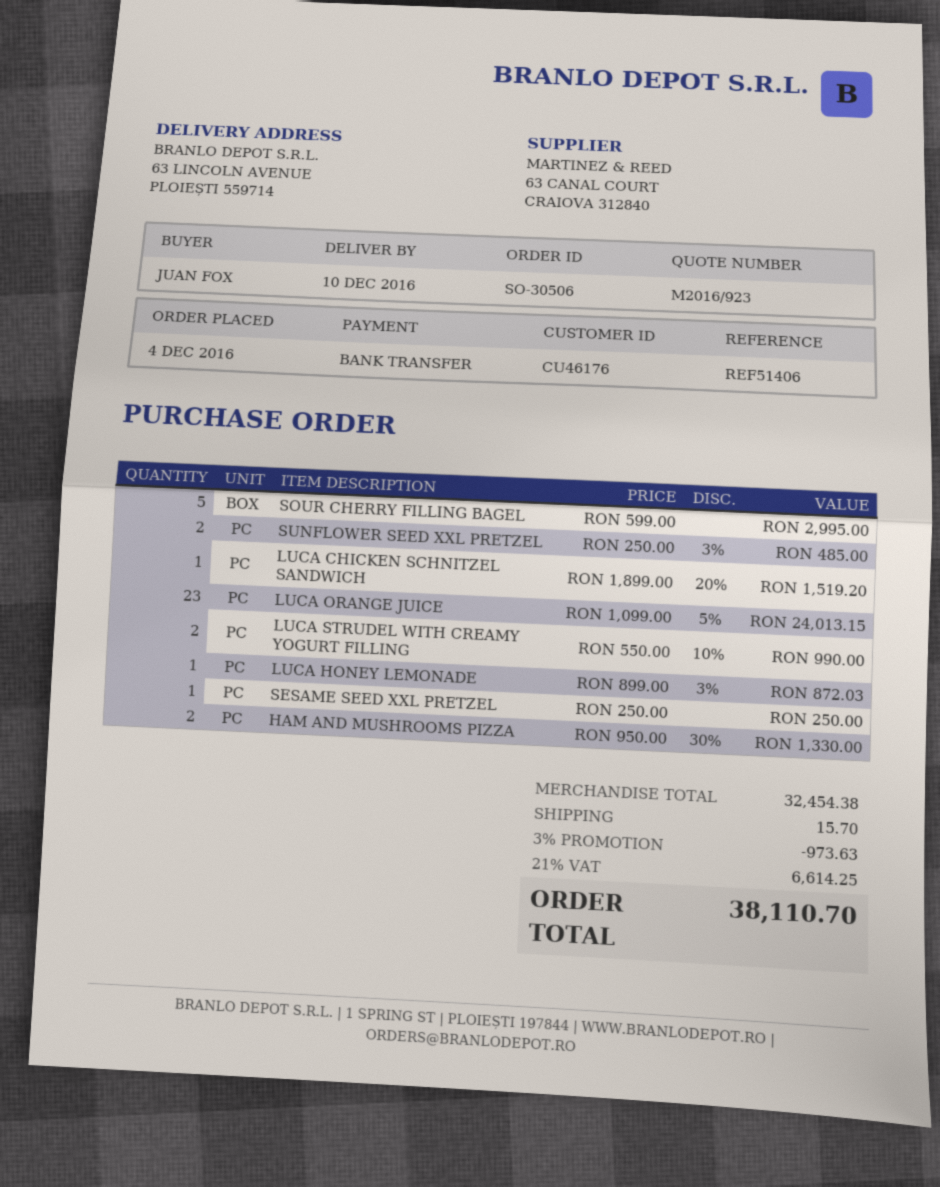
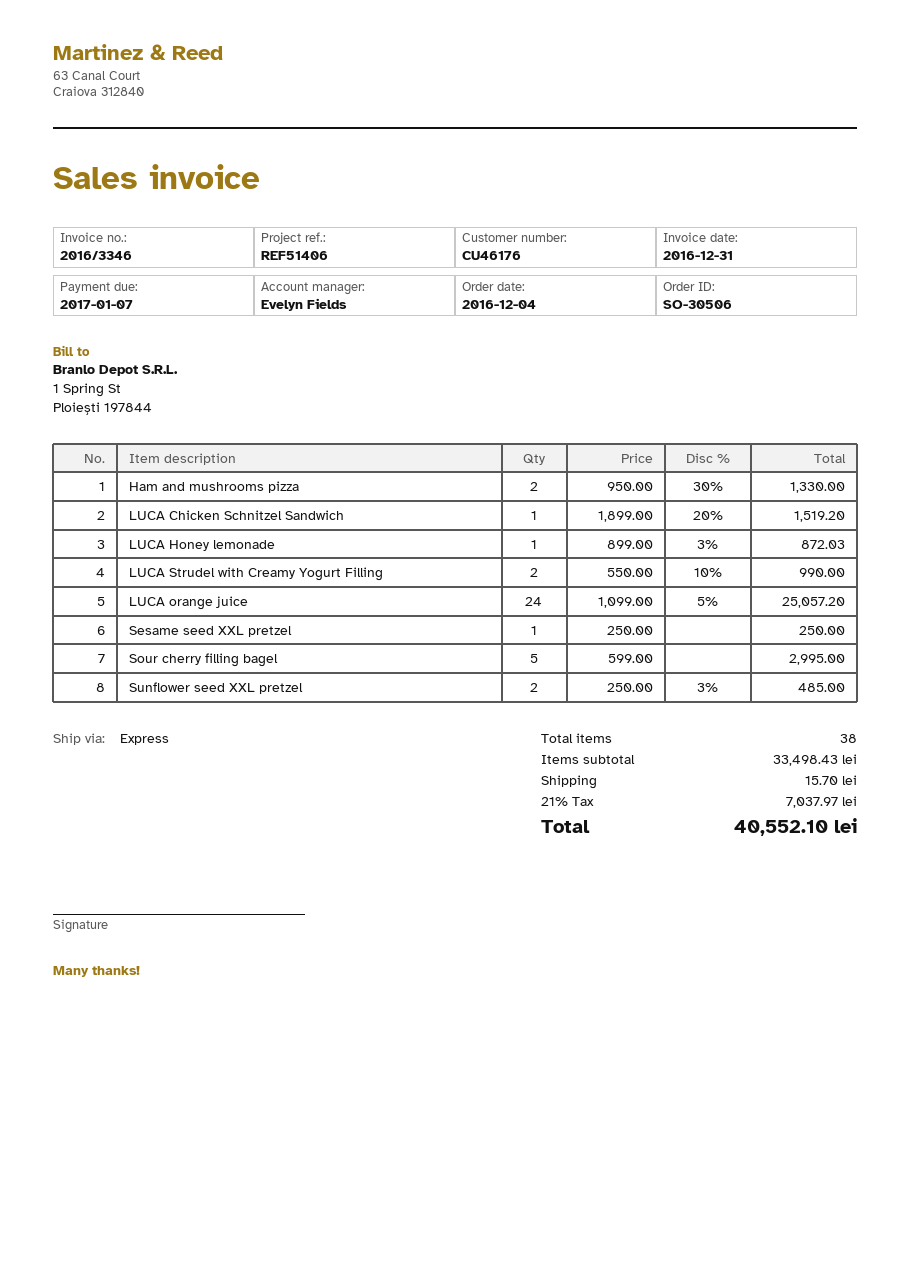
LUCA ORANGE JUICE: 23 x 1099.00 - 5% = 24013.15 -> 24 x 1099.00 - 5% = 25057.20
subtotal: 32454.38 -> 33498.43
discount: 3% = 973.63 -> none
tax: 21% = 6614.25 -> 21% = 7037.97
total: 38110.70 -> 40552.10

